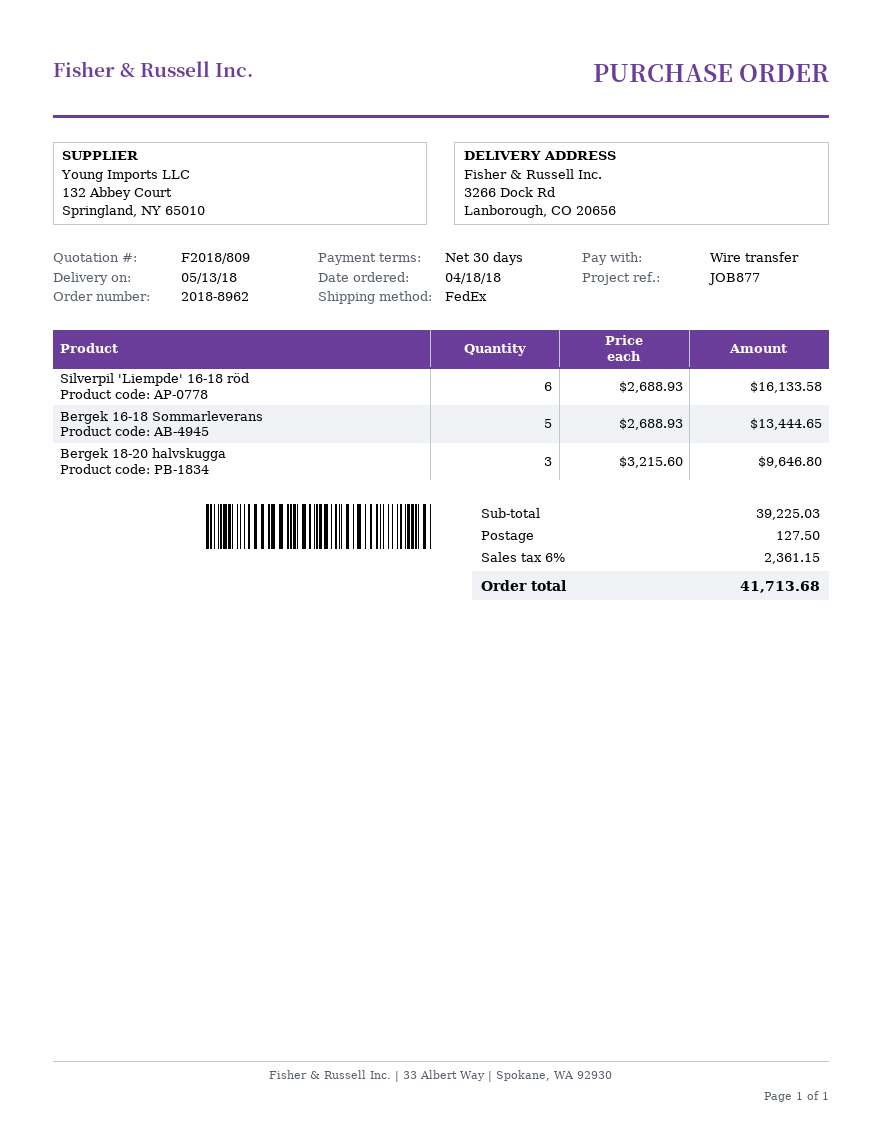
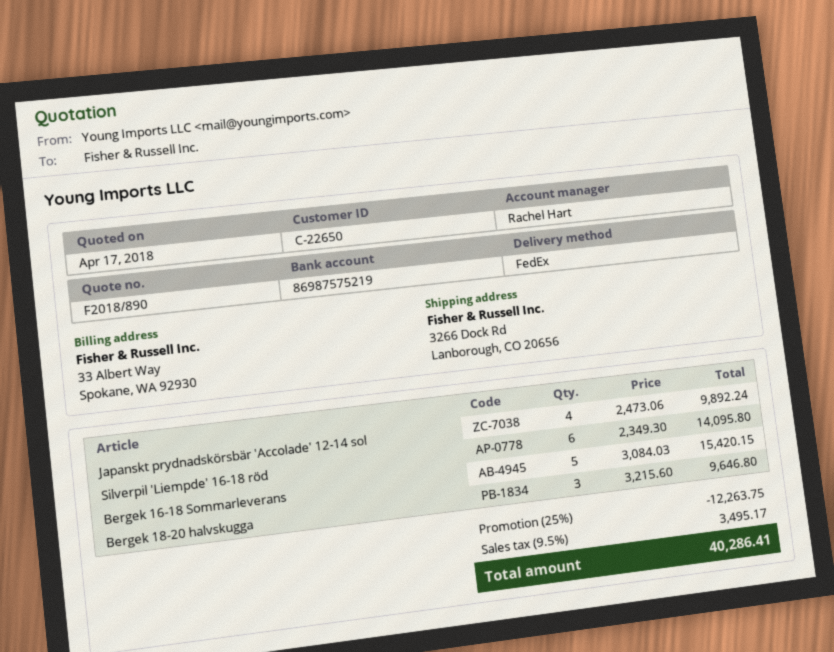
quote number: F2018/809 -> F2018/890
Silverpil 'Liempde' 16-18 röd: 6 x 2688.93 = 16133.58 -> 6 x 2349.30 = 14095.80
Bergek 16-18 Sommarleverans: 5 x 2688.93 = 13444.65 -> 5 x 3084.03 = 15420.15
Japanskt prydnadskörsbär 'Accolade' 12-14 sol: none -> 4 x 2473.06 = 9892.24
discount: none -> 25% = 12263.75
shipping: 127.50 -> none
tax: 6% = 2361.15 -> 9.5% = 3495.17
total: 41713.68 -> 40286.41

